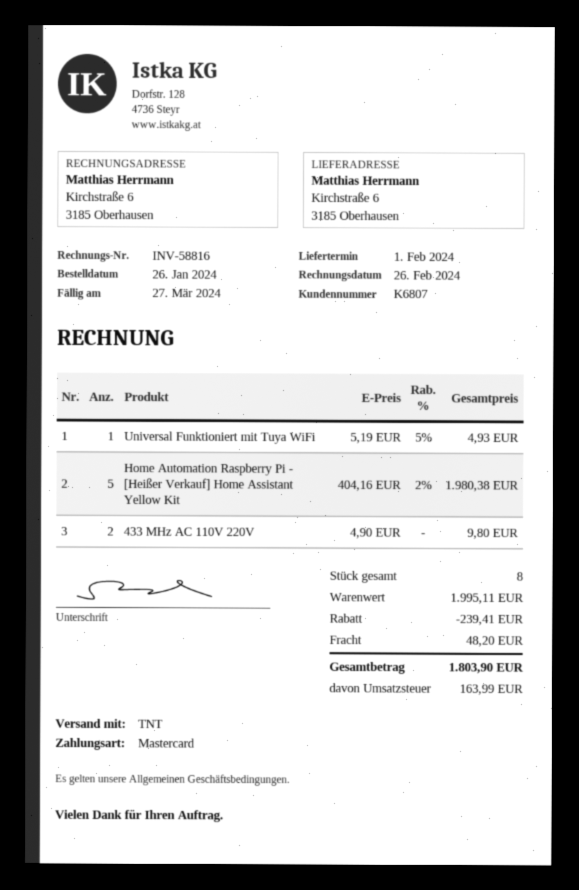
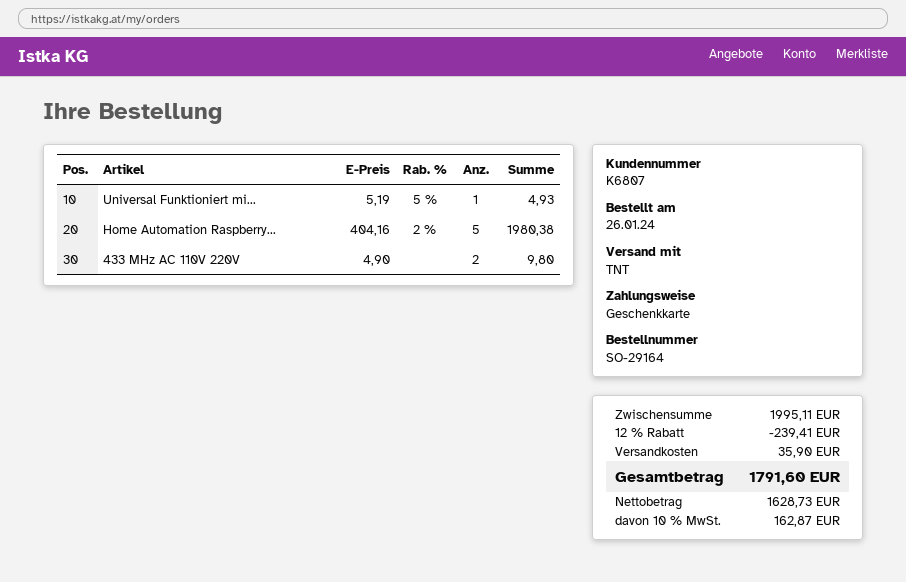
payment method: Mastercard -> gift card
shipping: 48.20 -> 35.90
tax: 163.99 -> 162.87
total: 1803.90 -> 1791.60

